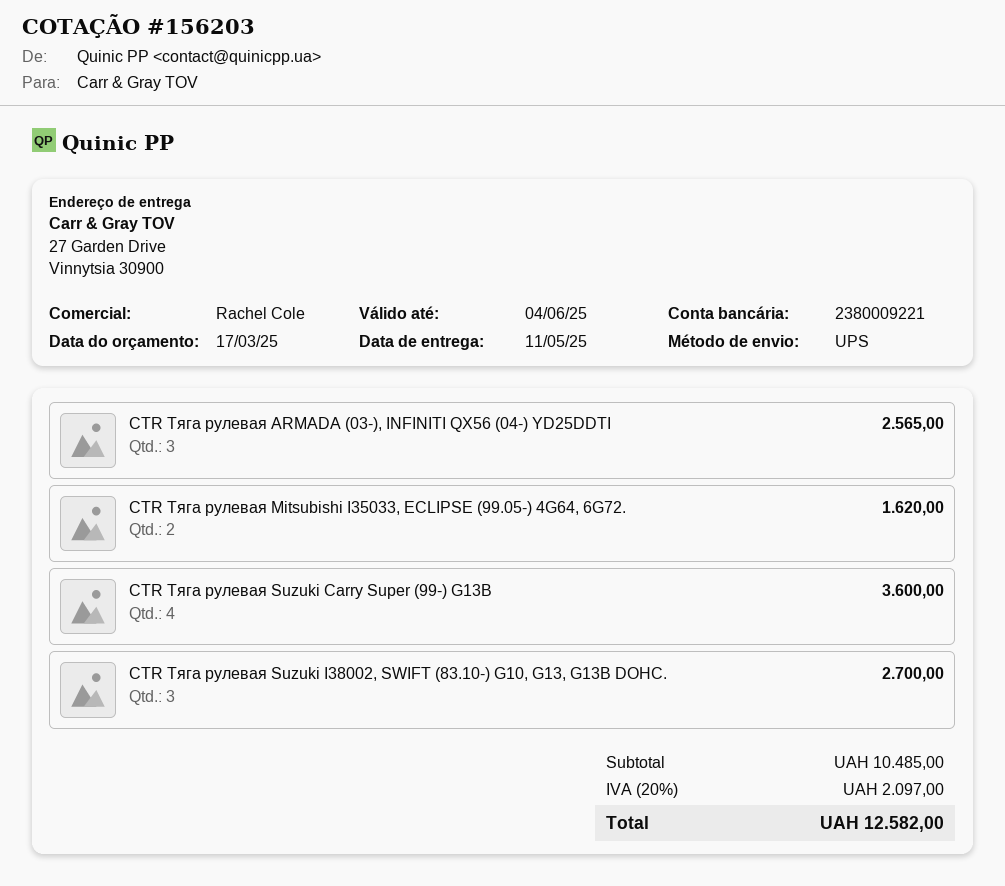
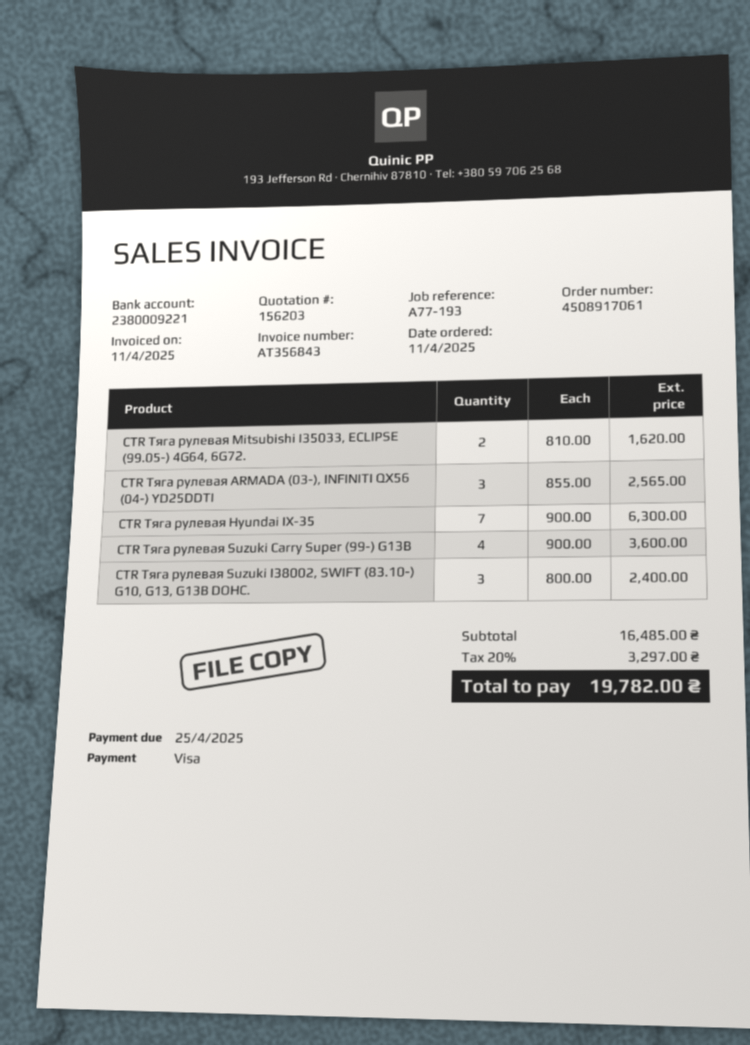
CTR Тяга рулевая Suzuki I38002, SWIFT (83.10-) G10, G13, G13B DOHC.: 3 for 2700.00 -> 3 for 2400.00
CTR Тяга рулевая Hyundai IX-35: none -> 7 for 6300.00
subtotal: 10485.00 -> 16485.00
tax: 20% = 2097.00 -> 20% = 3297.00
total: 12582.00 -> 19782.00

